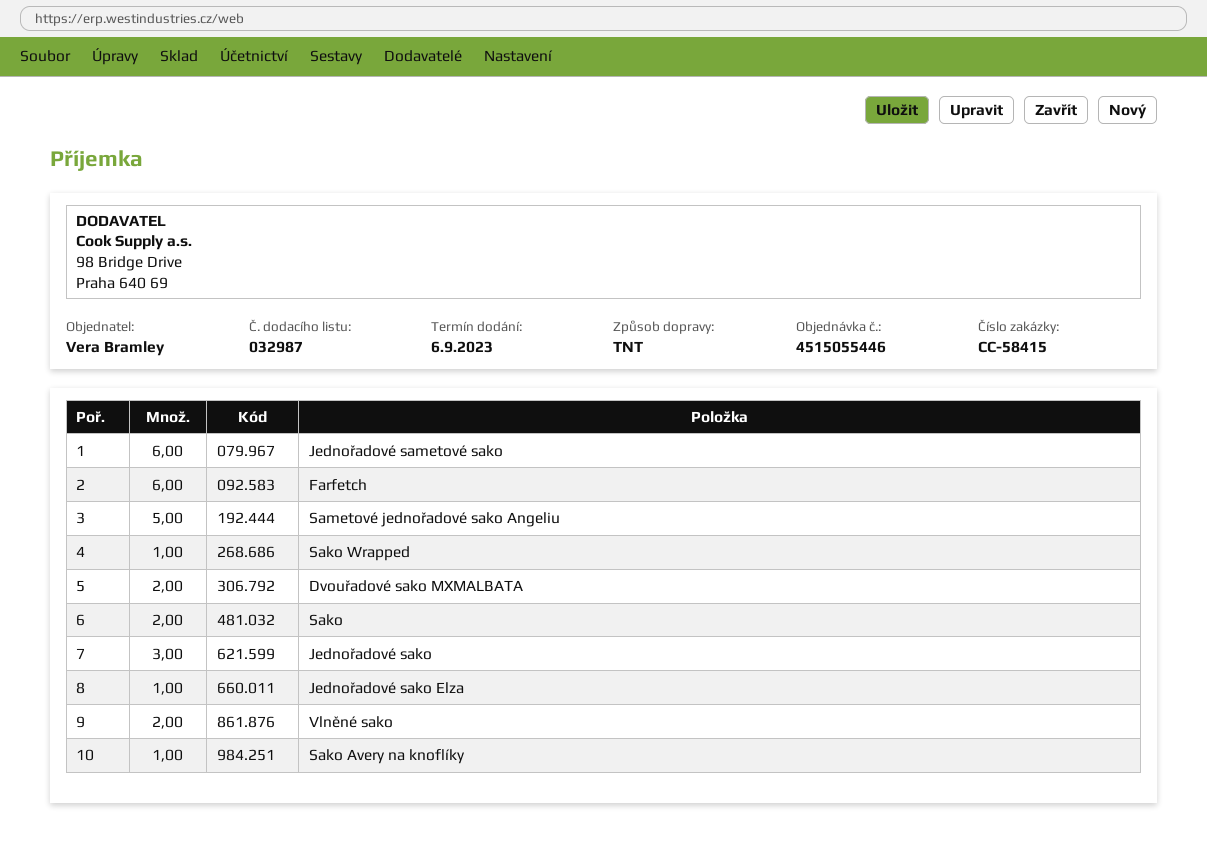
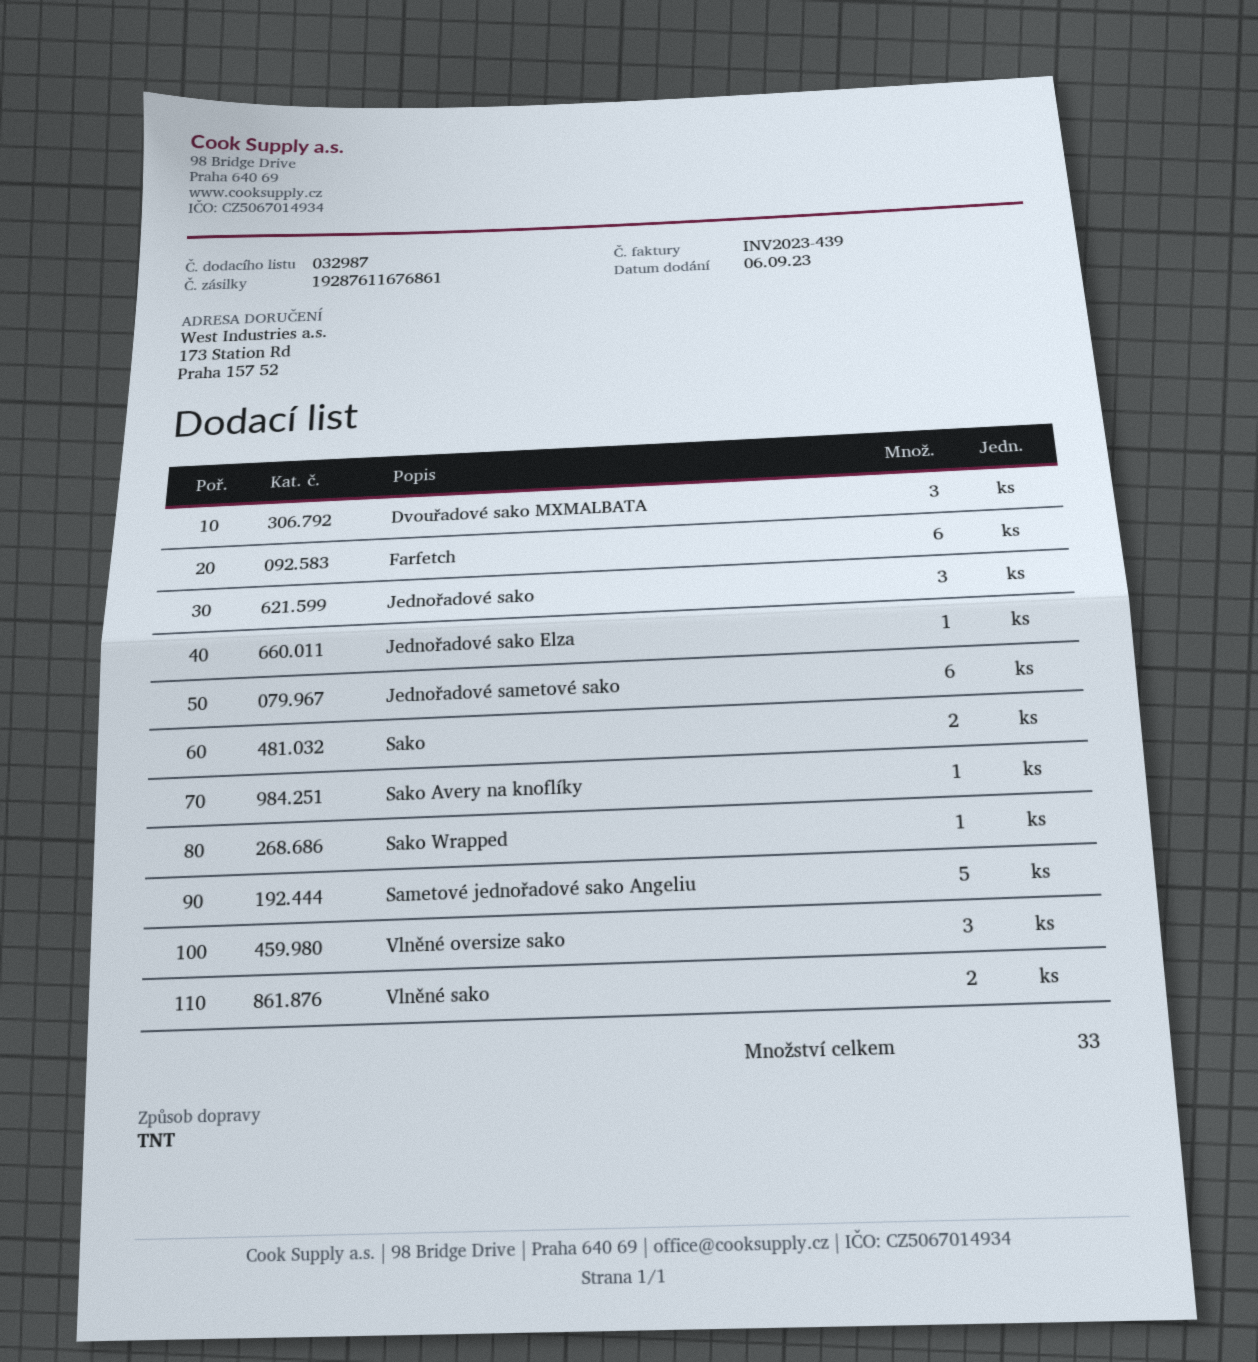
Dvouřadové sako MXMALBATA: 2 -> 3
Vlněné oversize sako: none -> 3

